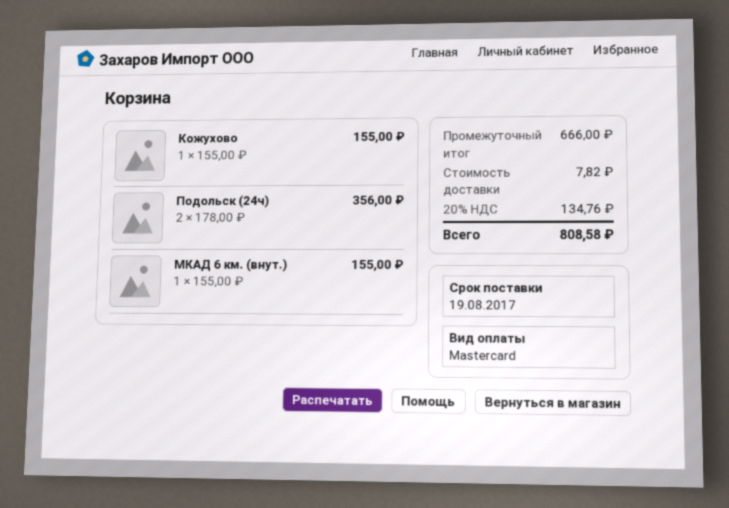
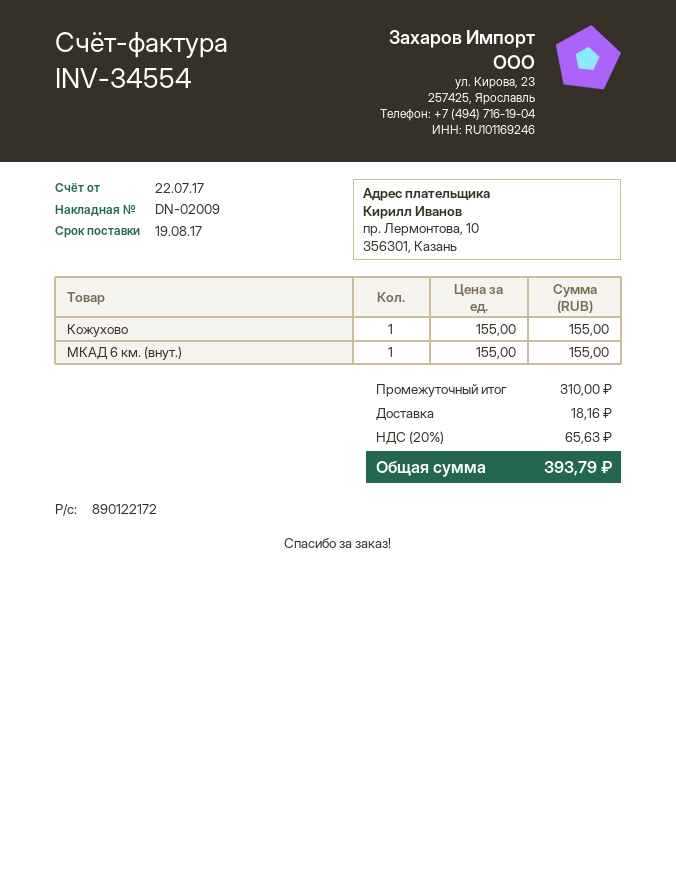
Подольск (24ч): 2 x 178.00 = 356.00 -> none
subtotal: 666.00 -> 310.00
shipping: 7.82 -> 18.16
tax: 20% = 134.76 -> 20% = 65.63
total: 808.58 -> 393.79

